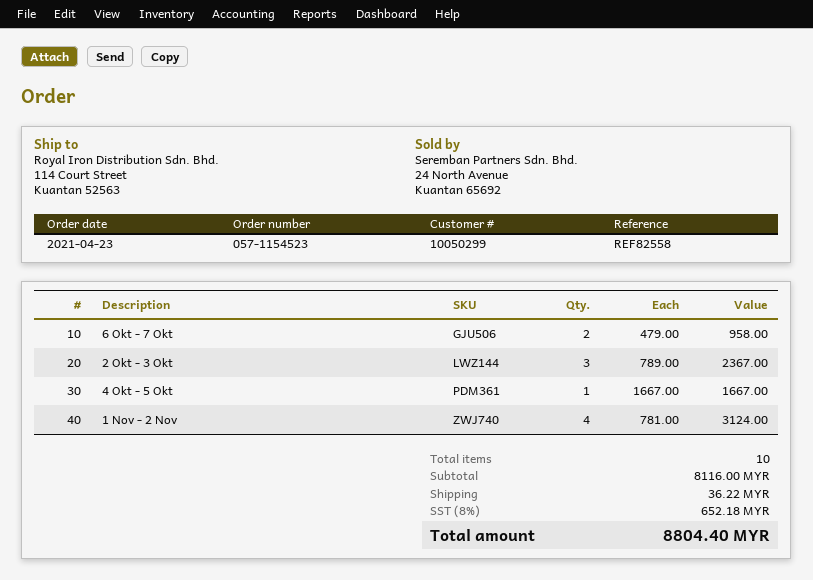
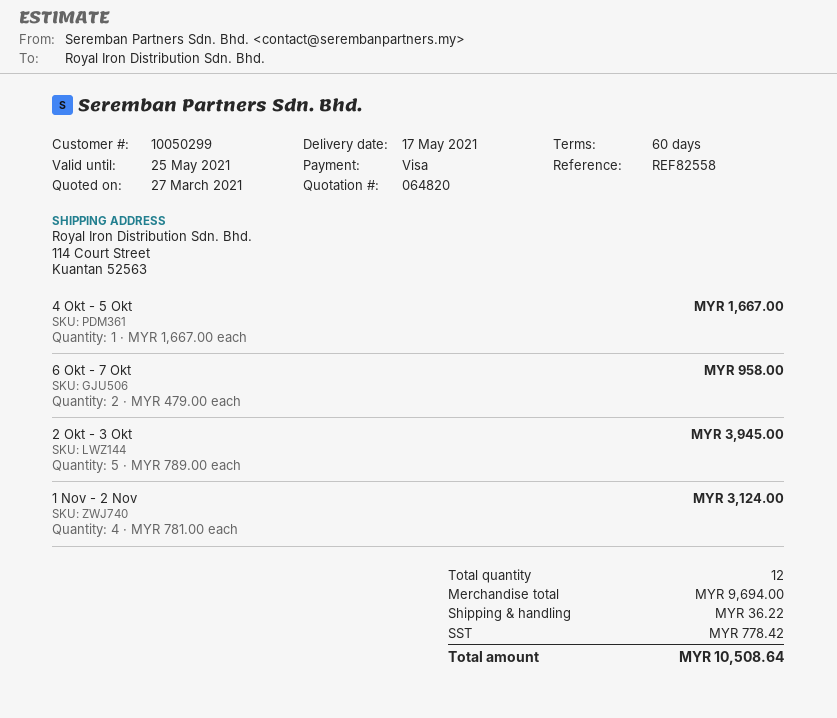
2 Okt - 3 Okt: 3 x 789.00 = 2367.00 -> 5 x 789.00 = 3945.00
total quantity: 10 -> 12
subtotal: 8116.00 -> 9694.00
tax: 652.18 -> 778.42
total: 8804.40 -> 10508.64

